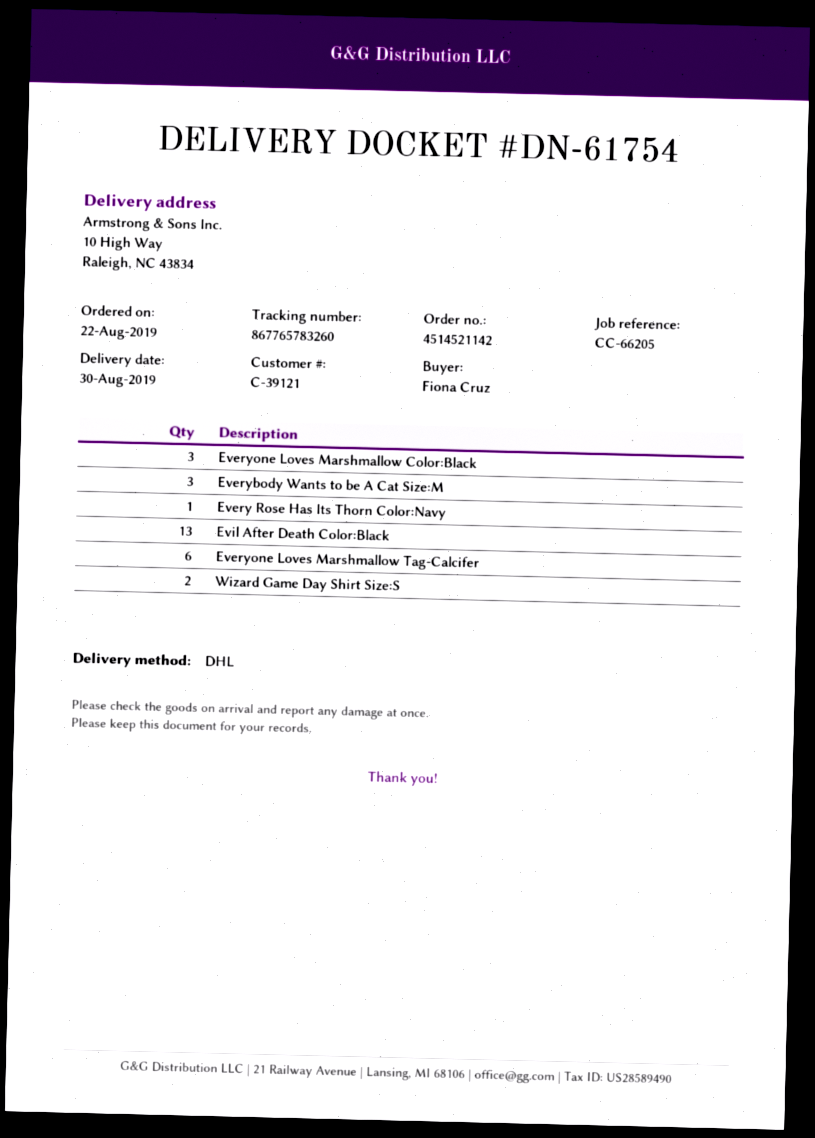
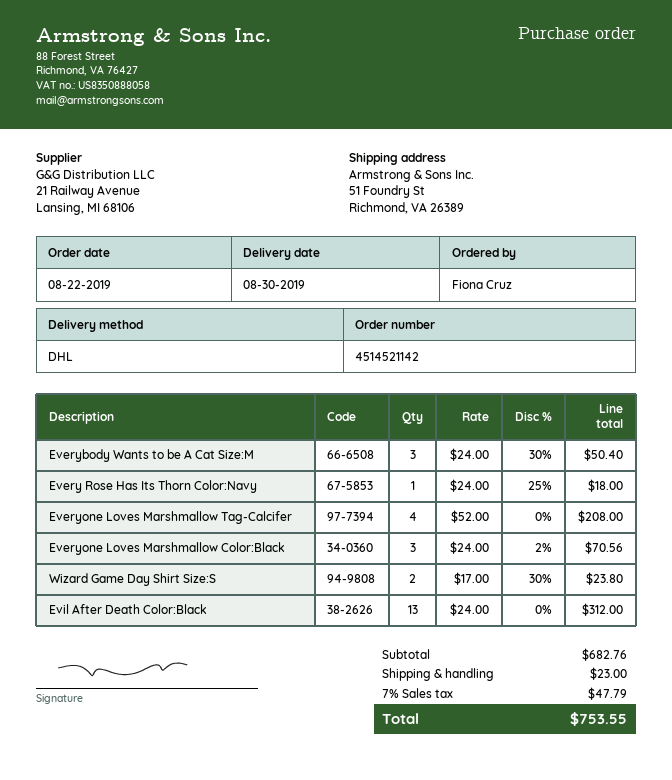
ship to: 10 High Way, Raleigh, NC 43834 -> 51 Foundry St, Richmond, VA 26389
Everyone Loves Marshmallow Tag-Calcifer: 6 -> 4

